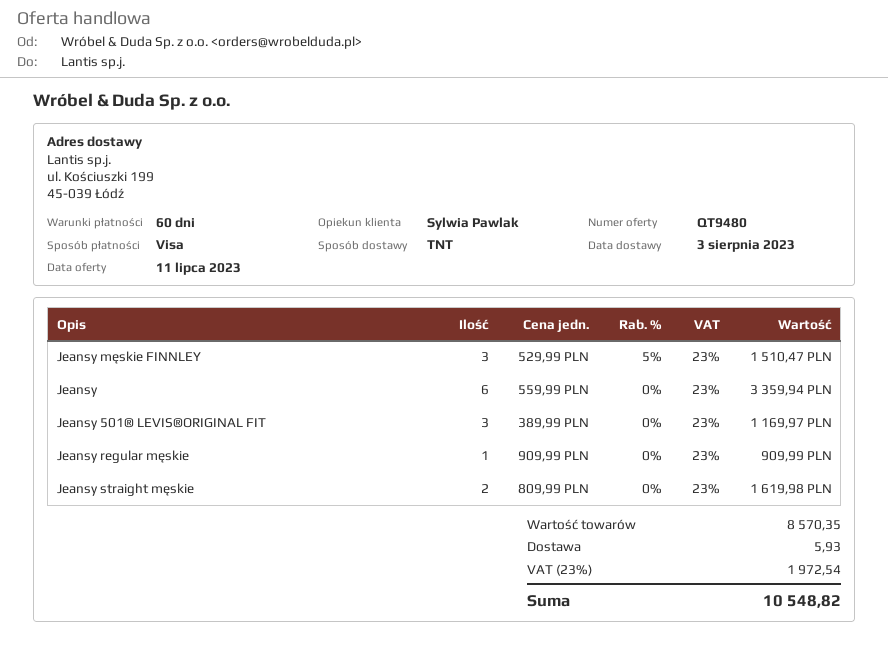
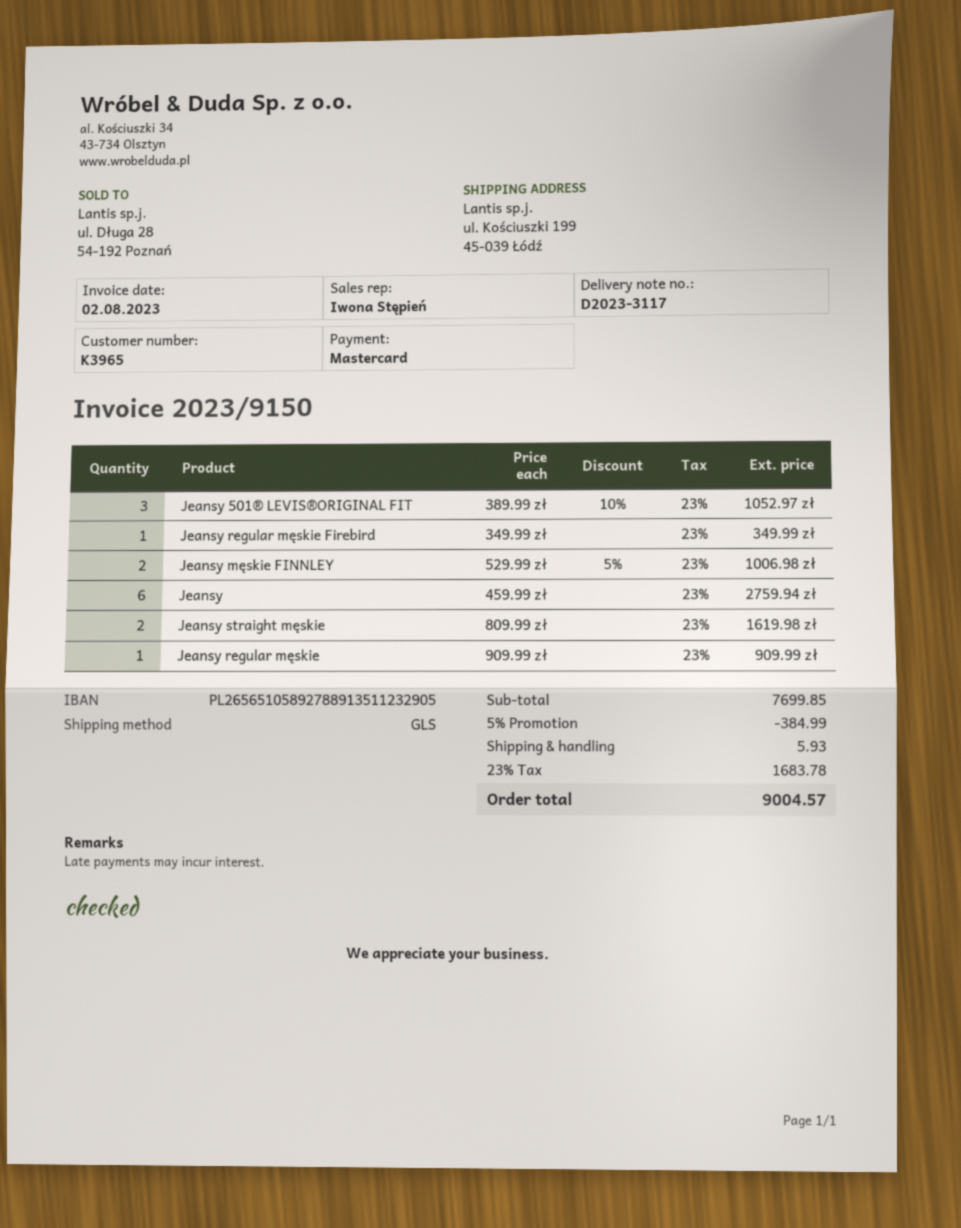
sales rep: Sylwia Pawlak -> Iwona Stępień
payment method: Visa -> Mastercard
shipping method: TNT -> GLS
Jeansy męskie FINNLEY: 3 x 529.99 - 5% = 1510.47 -> 2 x 529.99 - 5% = 1006.98
Jeansy: 6 x 559.99 = 3359.94 -> 6 x 459.99 = 2759.94
Jeansy 501® LEVIS®ORIGINAL FIT: 3 x 389.99 = 1169.97 -> 3 x 389.99 - 10% = 1052.97
Jeansy regular męskie Firebird: none -> 1 x 349.99 = 349.99
subtotal: 8570.35 -> 7699.85
discount: none -> 5% = 384.99
tax: 23% = 1972.54 -> 23% = 1683.78
total: 10548.82 -> 9004.57

